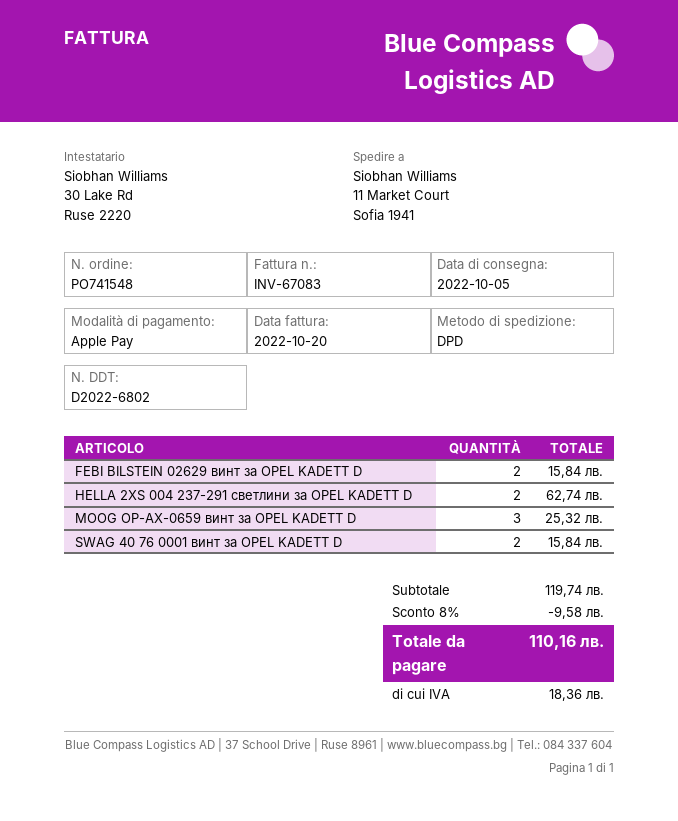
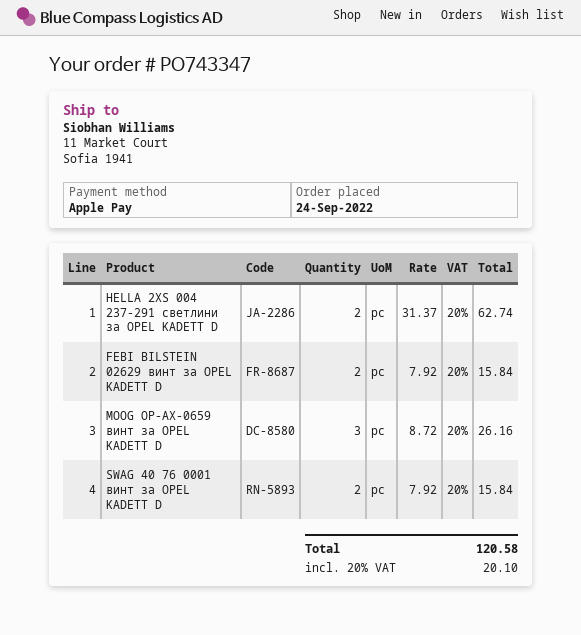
order number: PO741548 -> PO743347
MOOG OP-AX-0659 винт за OPEL KADETT D: 3 for 25.32 -> 3 for 26.16
discount: 8% = 9.58 -> none
tax: 18.36 -> 20.10
total: 110.16 -> 120.58

